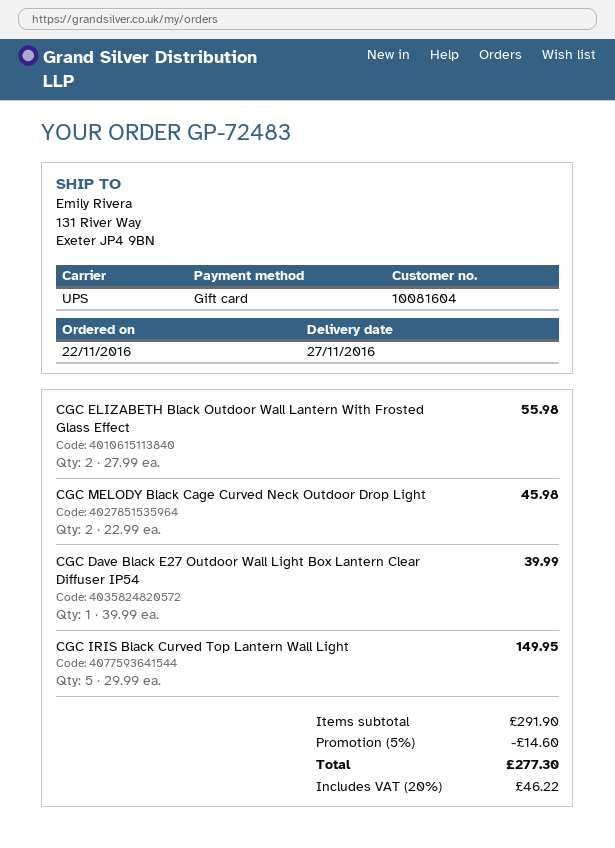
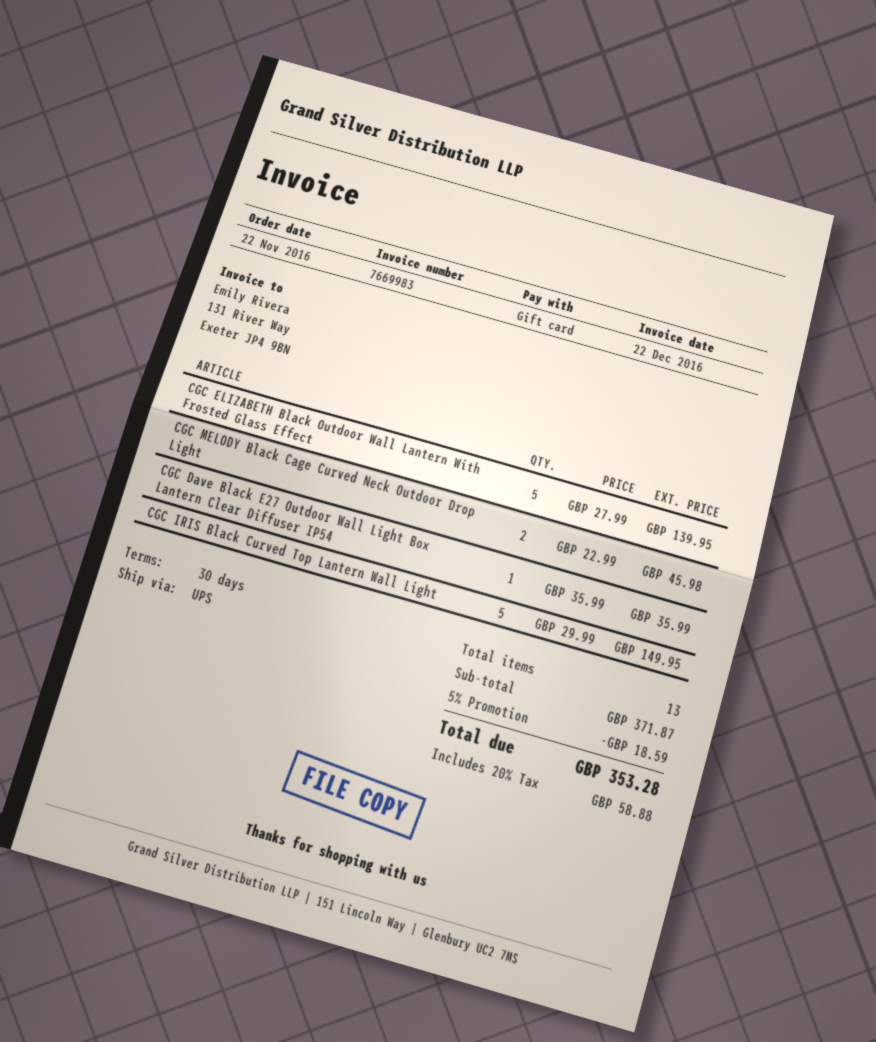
CGC ELIZABETH Black Outdoor Wall Lantern With Frosted Glass Effect: 2 x 27.99 = 55.98 -> 5 x 27.99 = 139.95
CGC Dave Black E27 Outdoor Wall Light Box Lantern Clear Diffuser IP54: 1 x 39.99 = 39.99 -> 1 x 35.99 = 35.99
subtotal: 291.90 -> 371.87
discount: 5% = 14.60 -> 5% = 18.59
tax: 20% = 46.22 -> 20% = 58.88
total: 277.30 -> 353.28

